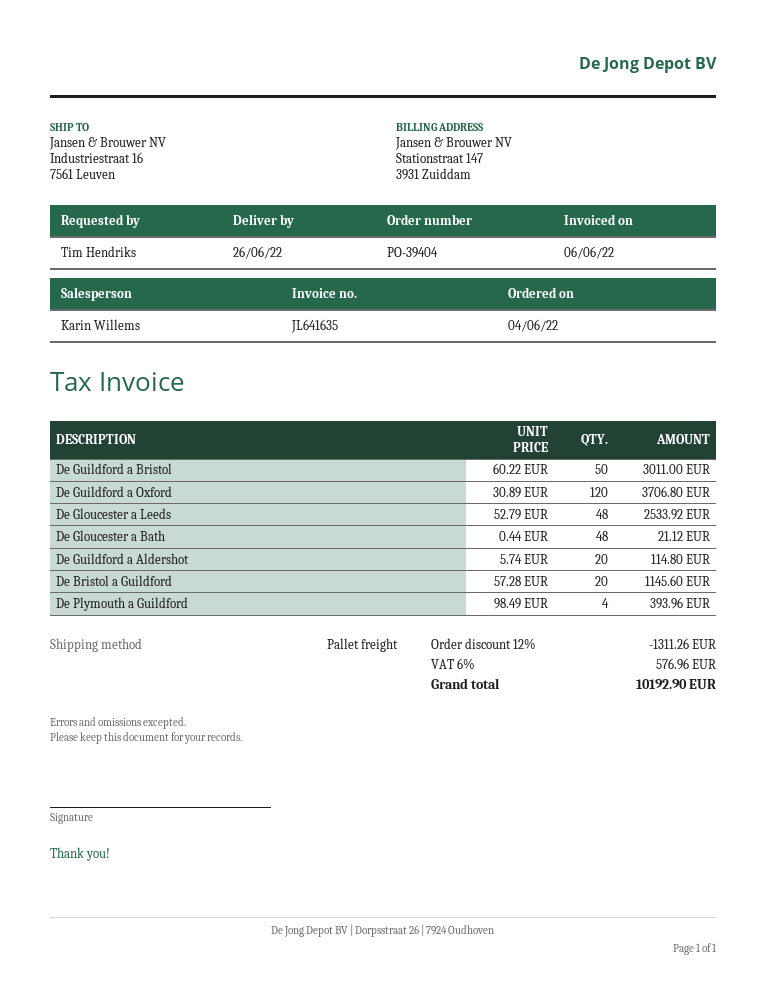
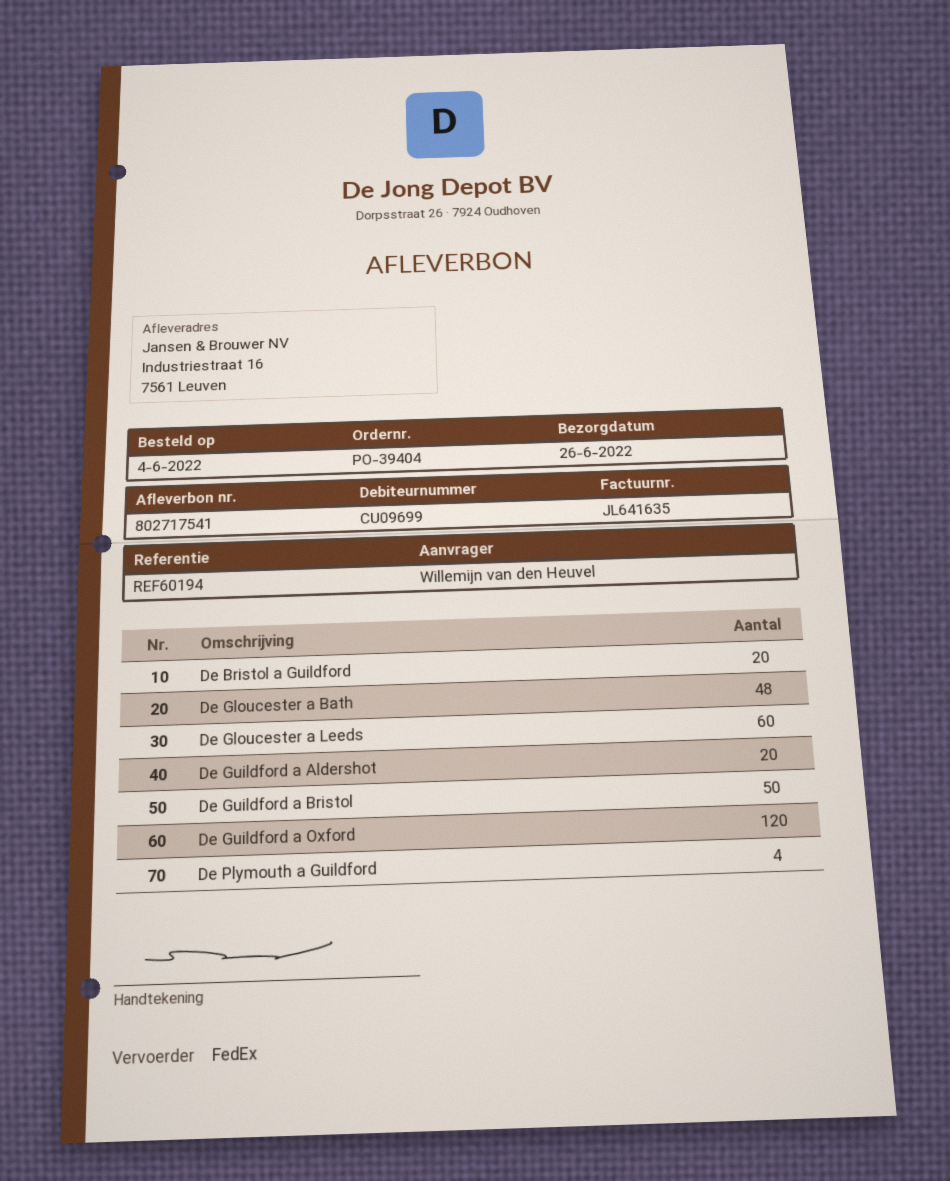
ordered by: Tim Hendriks -> Willemijn van den Heuvel
shipping method: pallet freight -> FedEx
De Gloucester a Leeds: 48 -> 60

